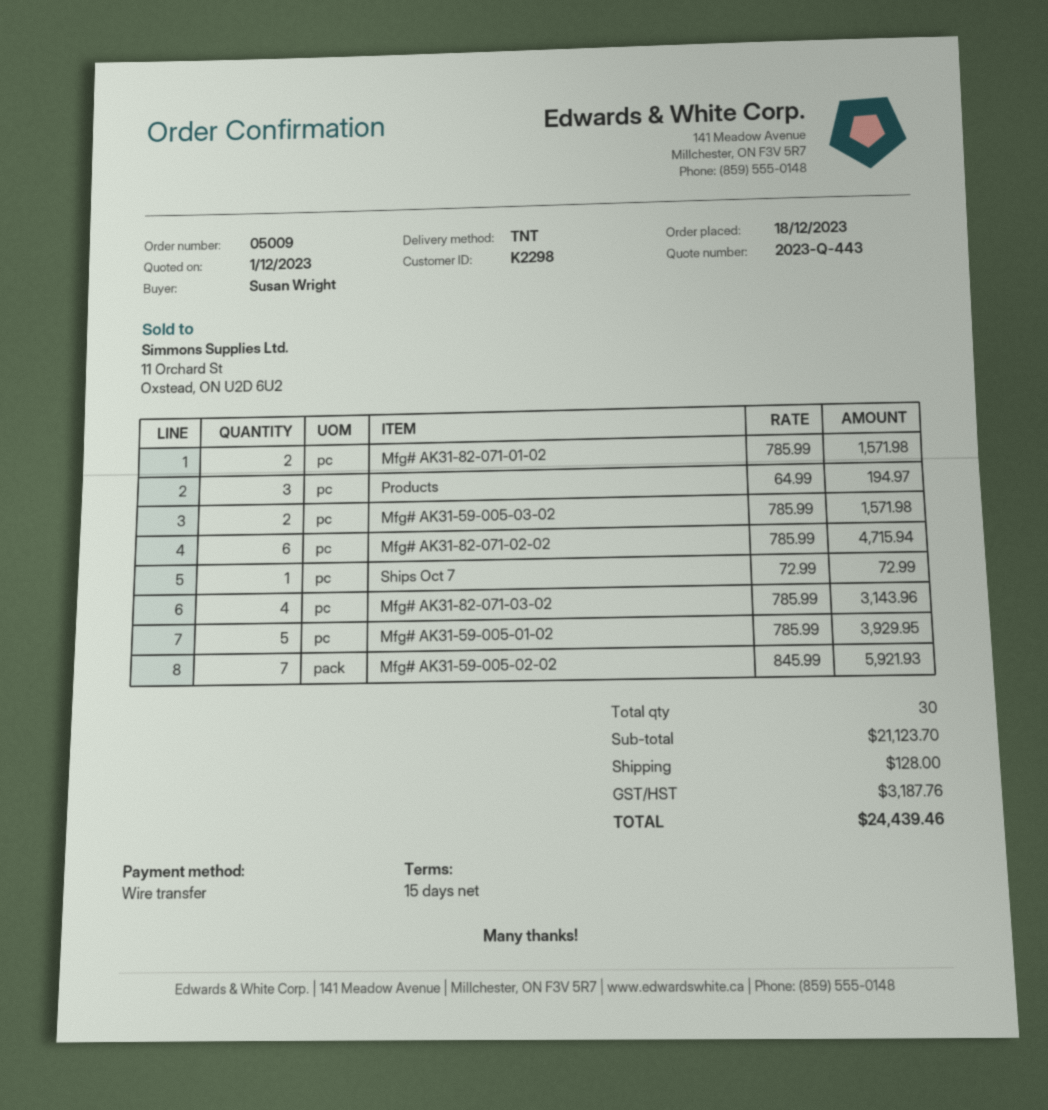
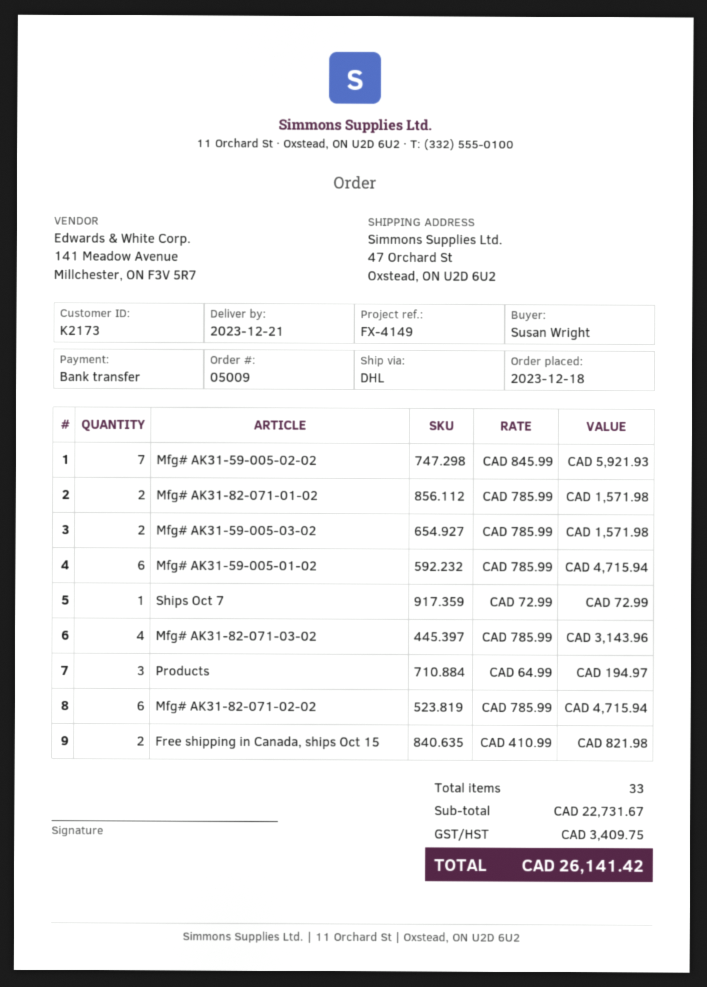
customer number: K2298 -> K2173
shipping method: TNT -> DHL
Mfg# AK31-59-005-01-02: 5 x 785.99 = 3929.95 -> 6 x 785.99 = 4715.94
Free shipping in Canada, ships Oct 15: none -> 2 x 410.99 = 821.98
total quantity: 30 -> 33
subtotal: 21123.70 -> 22731.67
shipping: 128.00 -> none
tax: 3187.76 -> 3409.75
total: 24439.46 -> 26141.42

